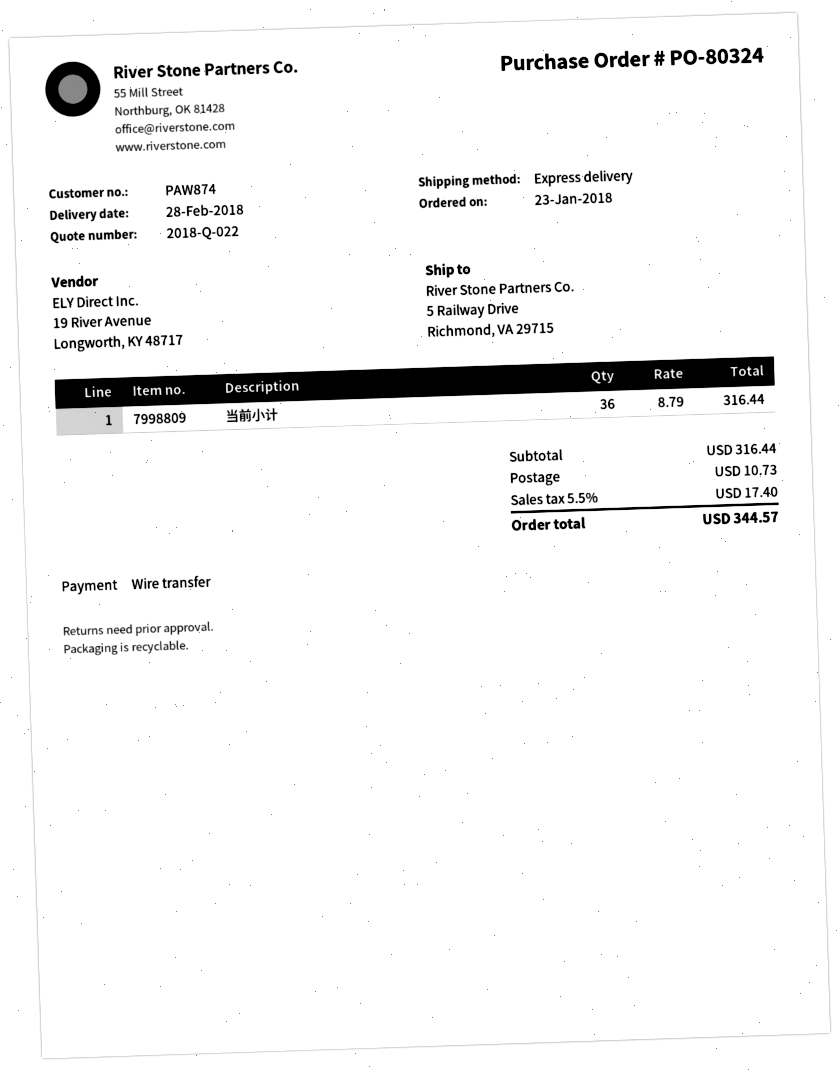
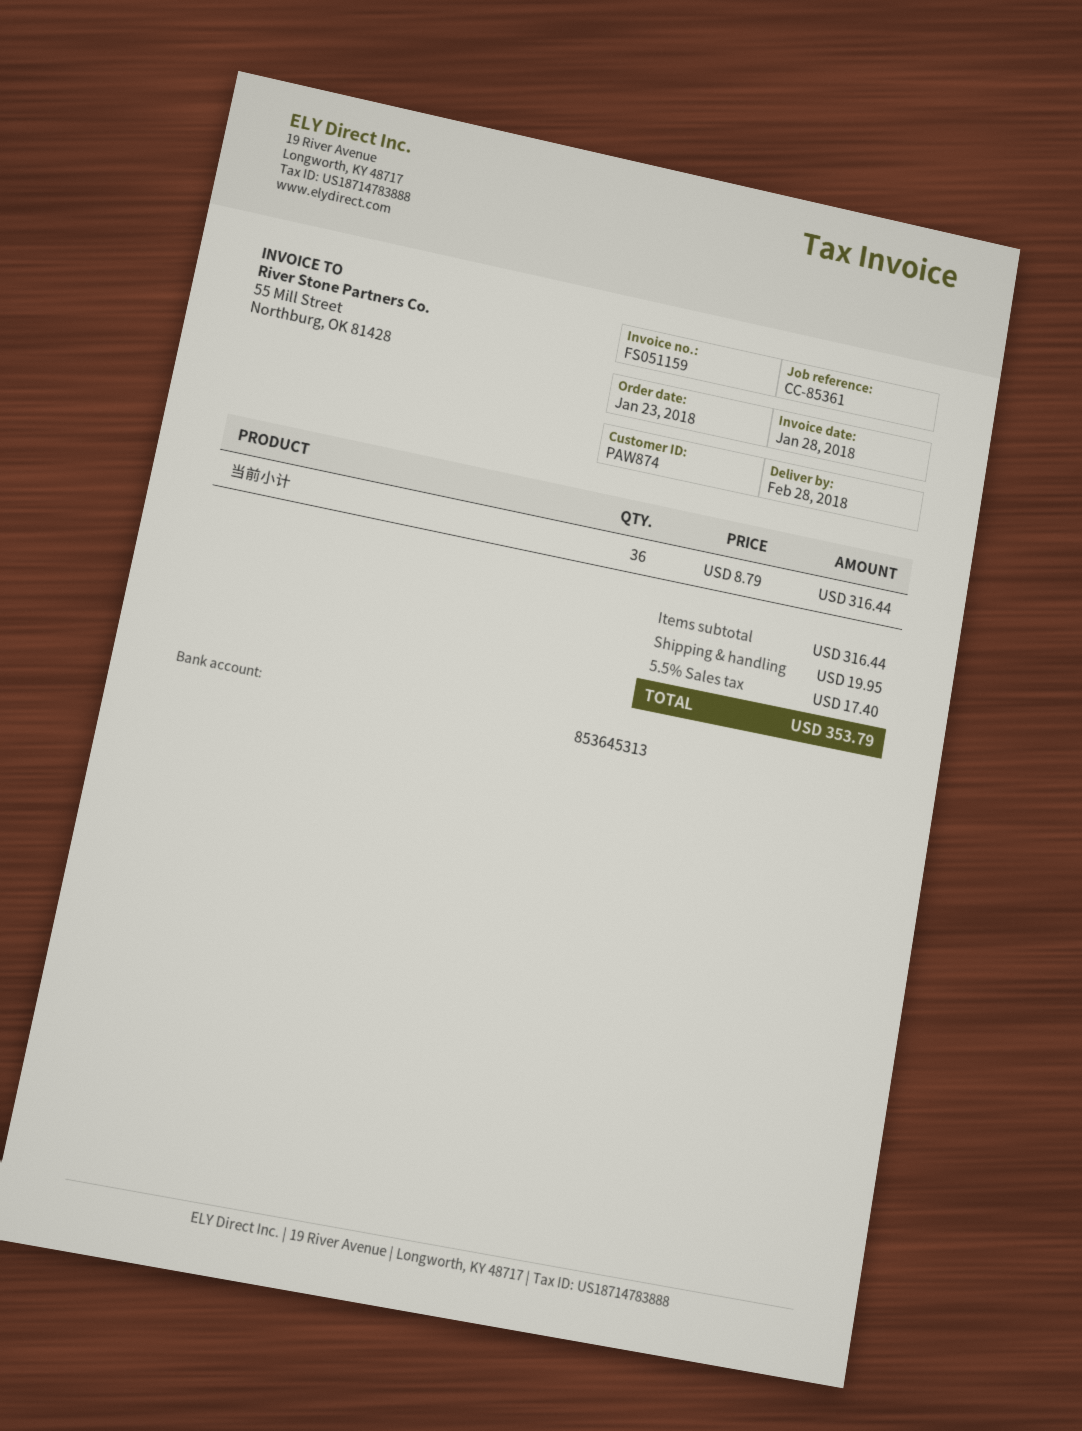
shipping: 10.73 -> 19.95
total: 344.57 -> 353.79

